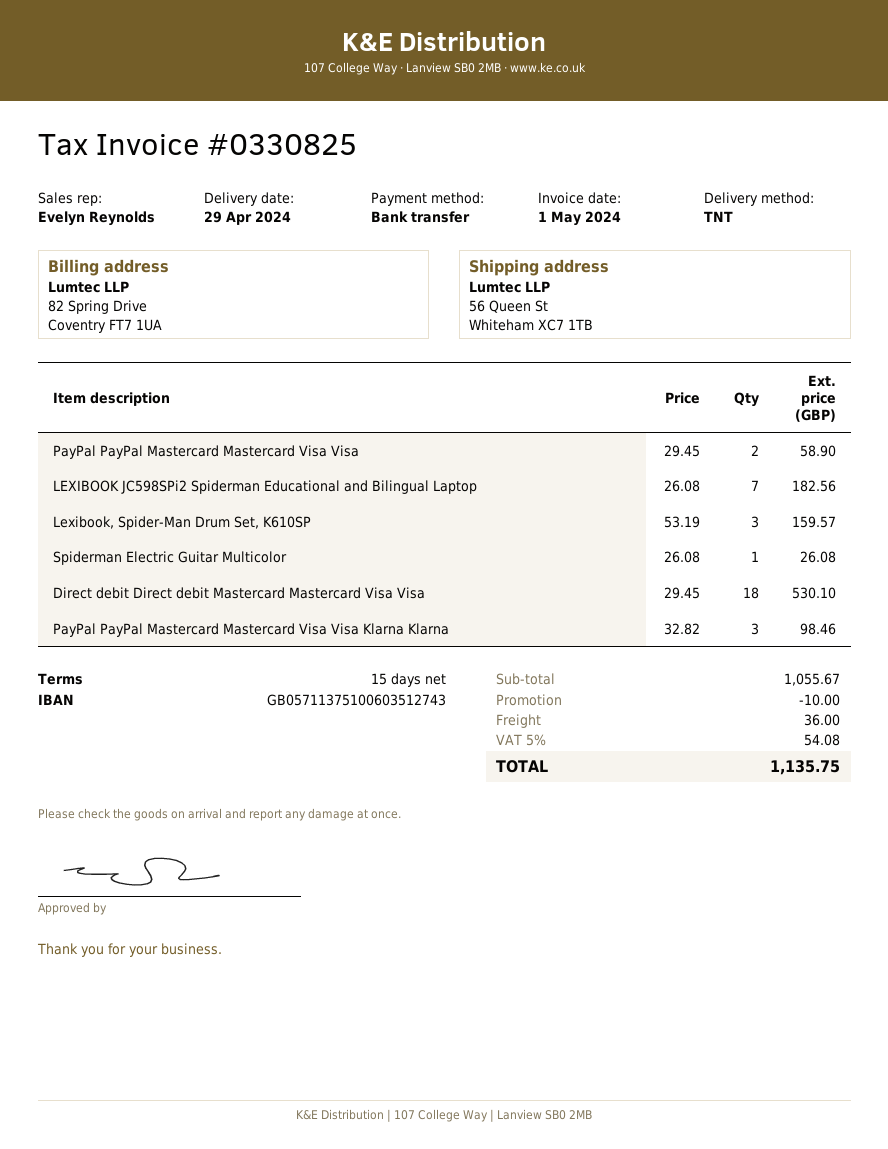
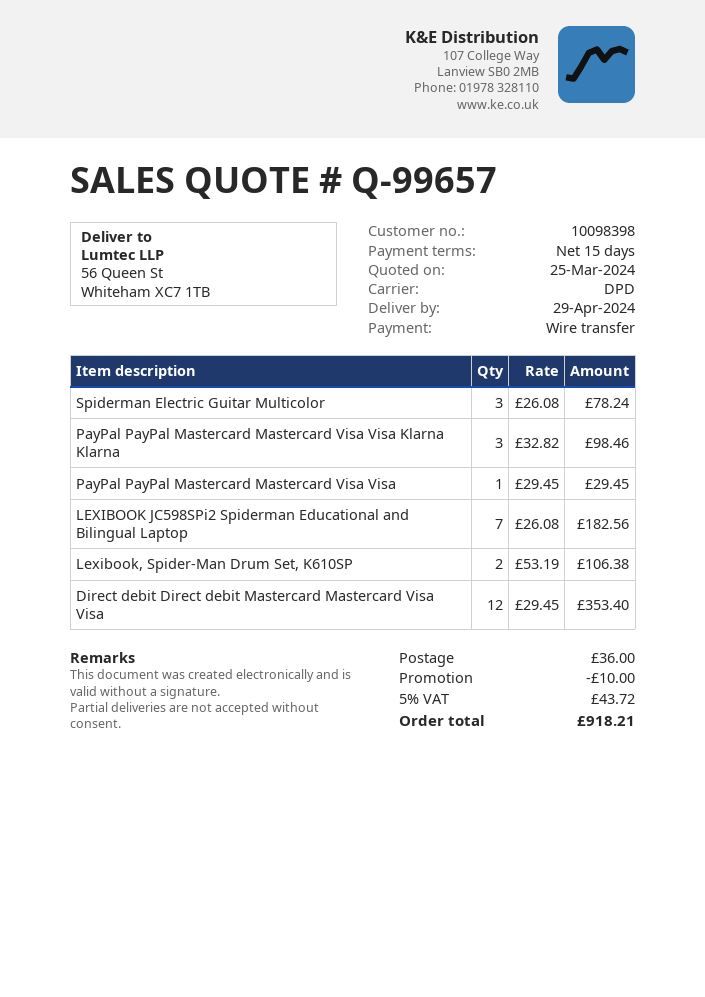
shipping method: TNT -> DPD
PayPal PayPal Mastercard Mastercard Visa Visa: 2 x 29.45 = 58.90 -> 1 x 29.45 = 29.45
Lexibook, Spider-Man Drum Set, K610SP: 3 x 53.19 = 159.57 -> 2 x 53.19 = 106.38
Spiderman Electric Guitar Multicolor: 1 x 26.08 = 26.08 -> 3 x 26.08 = 78.24
Direct debit Direct debit Mastercard Mastercard Visa Visa: 18 x 29.45 = 530.10 -> 12 x 29.45 = 353.40
tax: 5% = 54.08 -> 5% = 43.72
total: 1135.75 -> 918.21

